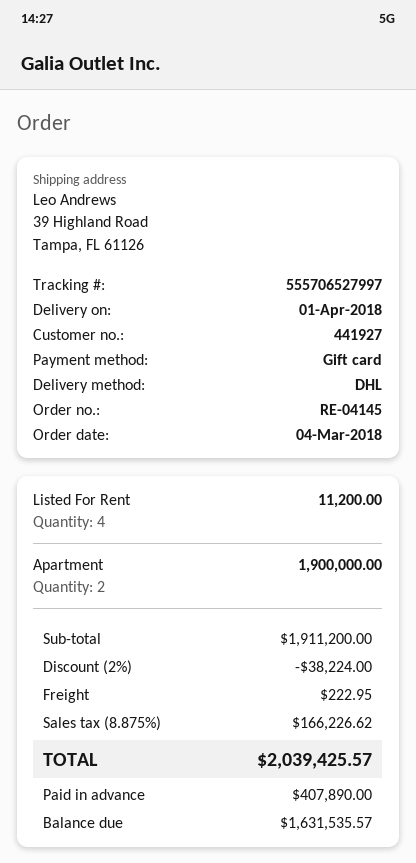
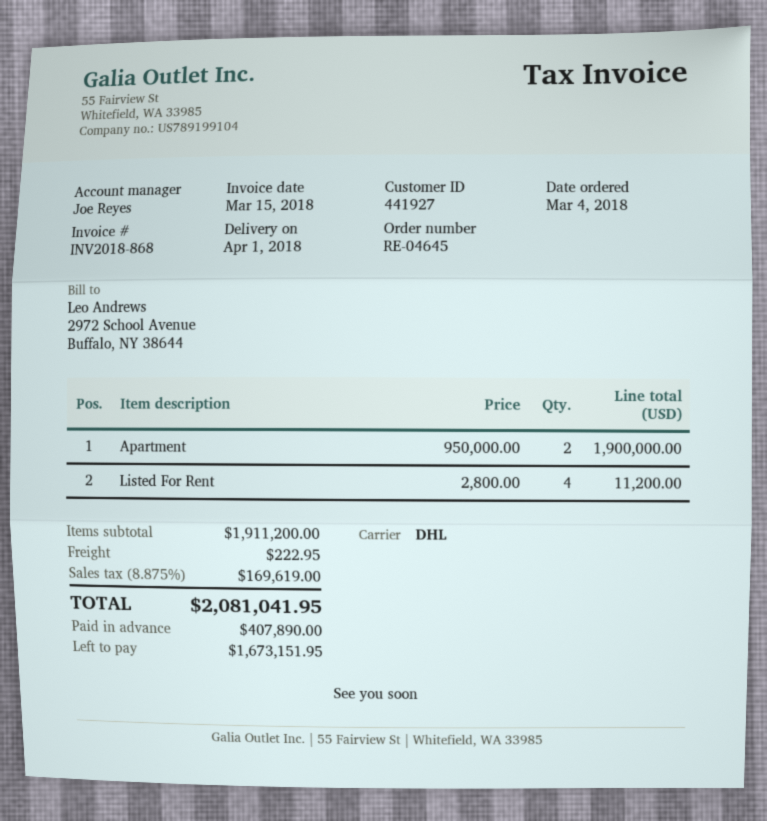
order number: RE-04145 -> RE-04645
discount: 2% = 38224.00 -> none
tax: 8.875% = 166226.62 -> 8.875% = 169619.00
total: 2039425.57 -> 2081041.95
balance: 1631535.57 -> 1673151.95

